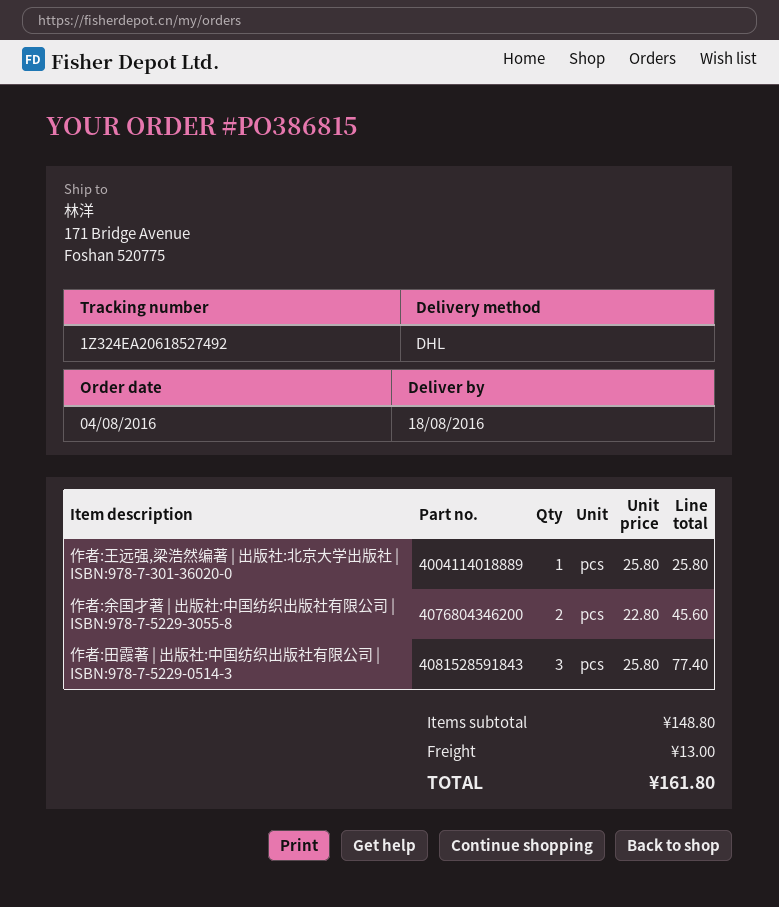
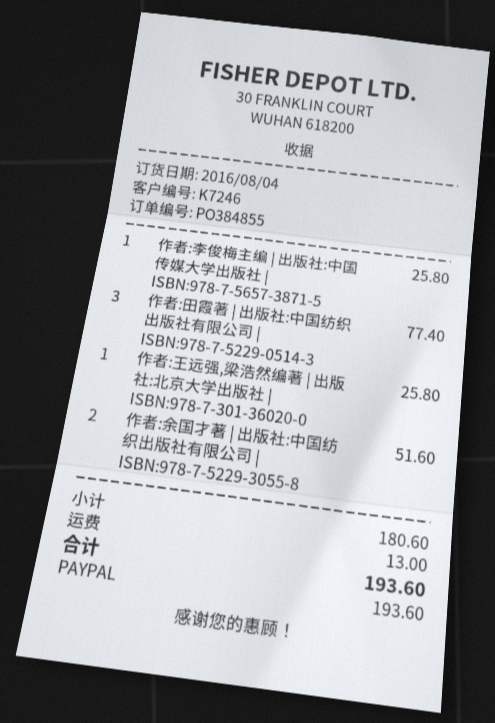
order number: PO386815 -> PO384855
作者:余国才著 | 出版社:中国纺织出版社有限公司 | ISBN:978-7-5229-3055-8: 2 for 45.60 -> 2 for 51.60
作者:李俊梅主编 | 出版社:中国传媒大学出版社 | ISBN:978-7-5657-3871-5: none -> 1 for 25.80
subtotal: 148.80 -> 180.60
total: 161.80 -> 193.60

